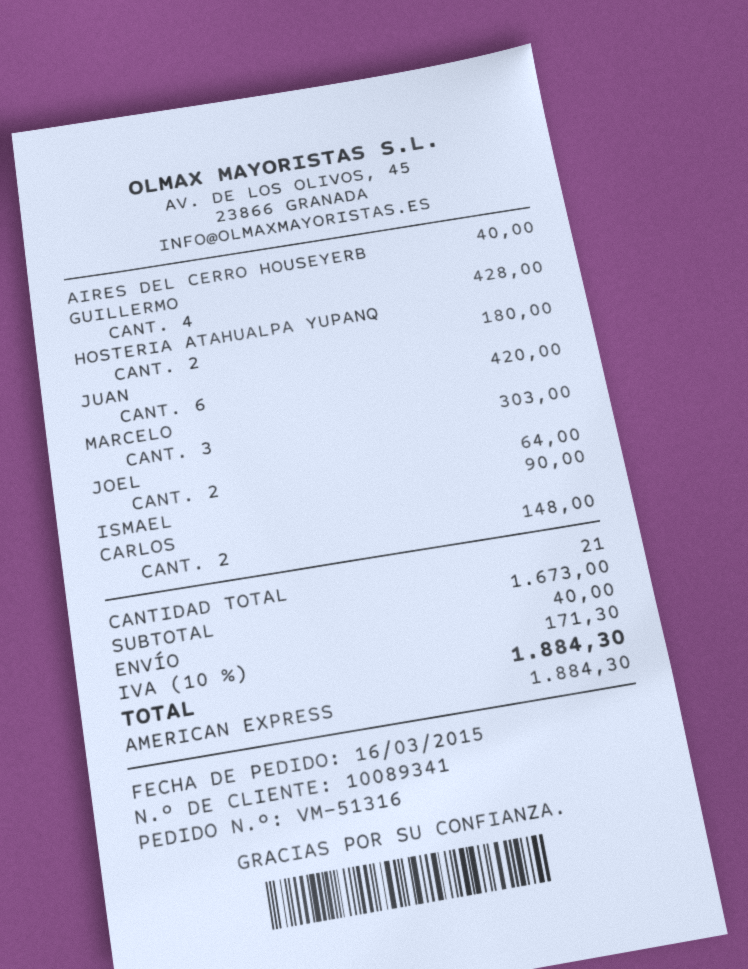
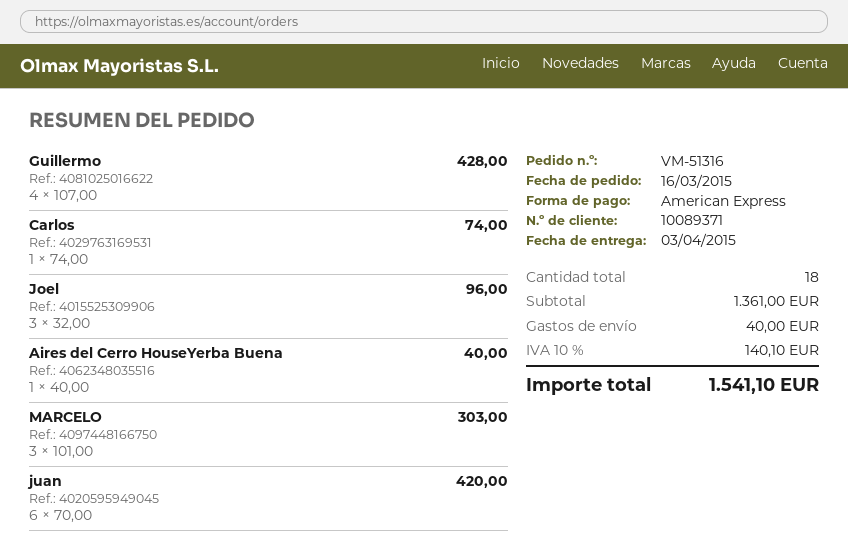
customer number: 10089341 -> 10089371
HOSTERIA ATAHUALPA YUPANQ: 2 for 180.00 -> none
JOEL: 2 for 64.00 -> 3 for 96.00
ISMAEL: 1 for 90.00 -> none
CARLOS: 2 for 148.00 -> 1 for 74.00
total quantity: 21 -> 18
subtotal: 1673.00 -> 1361.00
tax: 10% = 171.30 -> 10% = 140.10
total: 1884.30 -> 1541.10

